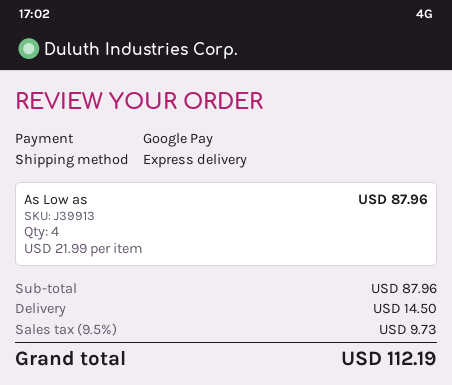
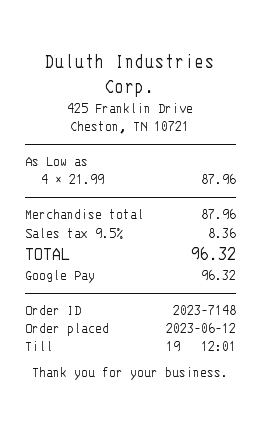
shipping: 14.50 -> none
tax: 9.5% = 9.73 -> 9.5% = 8.36
total: 112.19 -> 96.32

